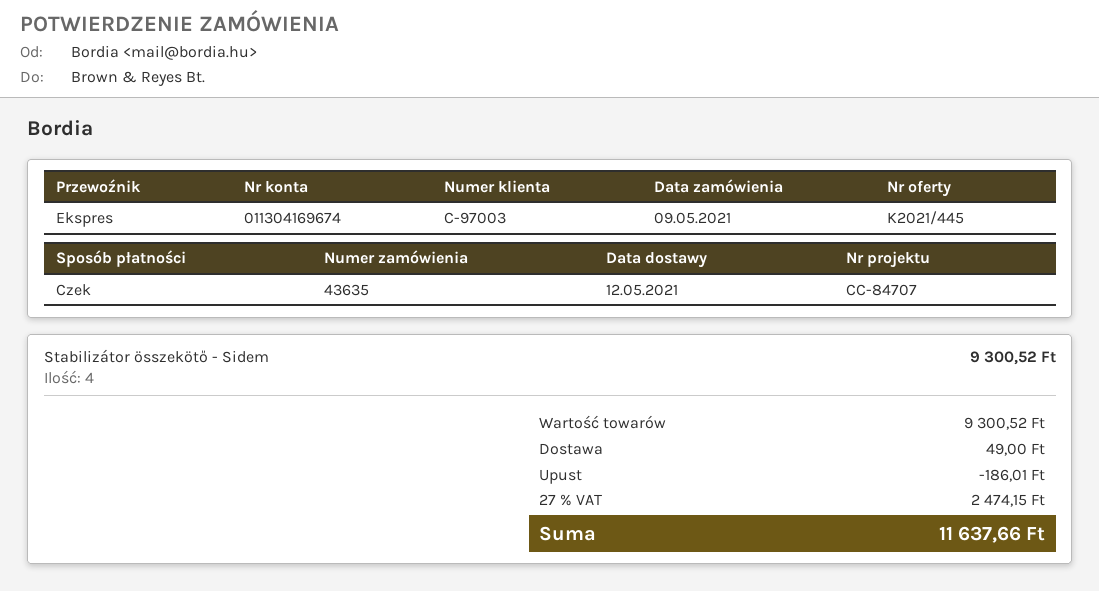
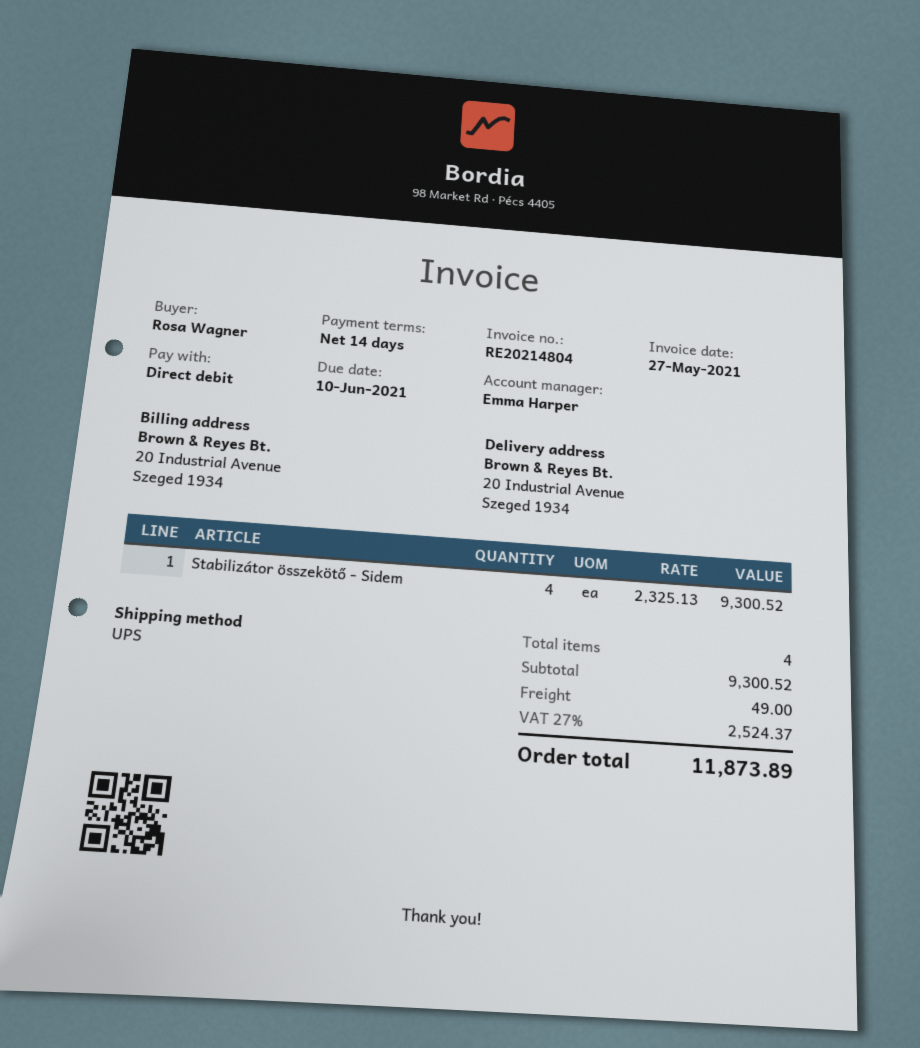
payment method: cheque -> direct debit
shipping method: express -> UPS
discount: 186.01 -> none
tax: 27% = 2474.15 -> 27% = 2524.37
total: 11637.66 -> 11873.89

